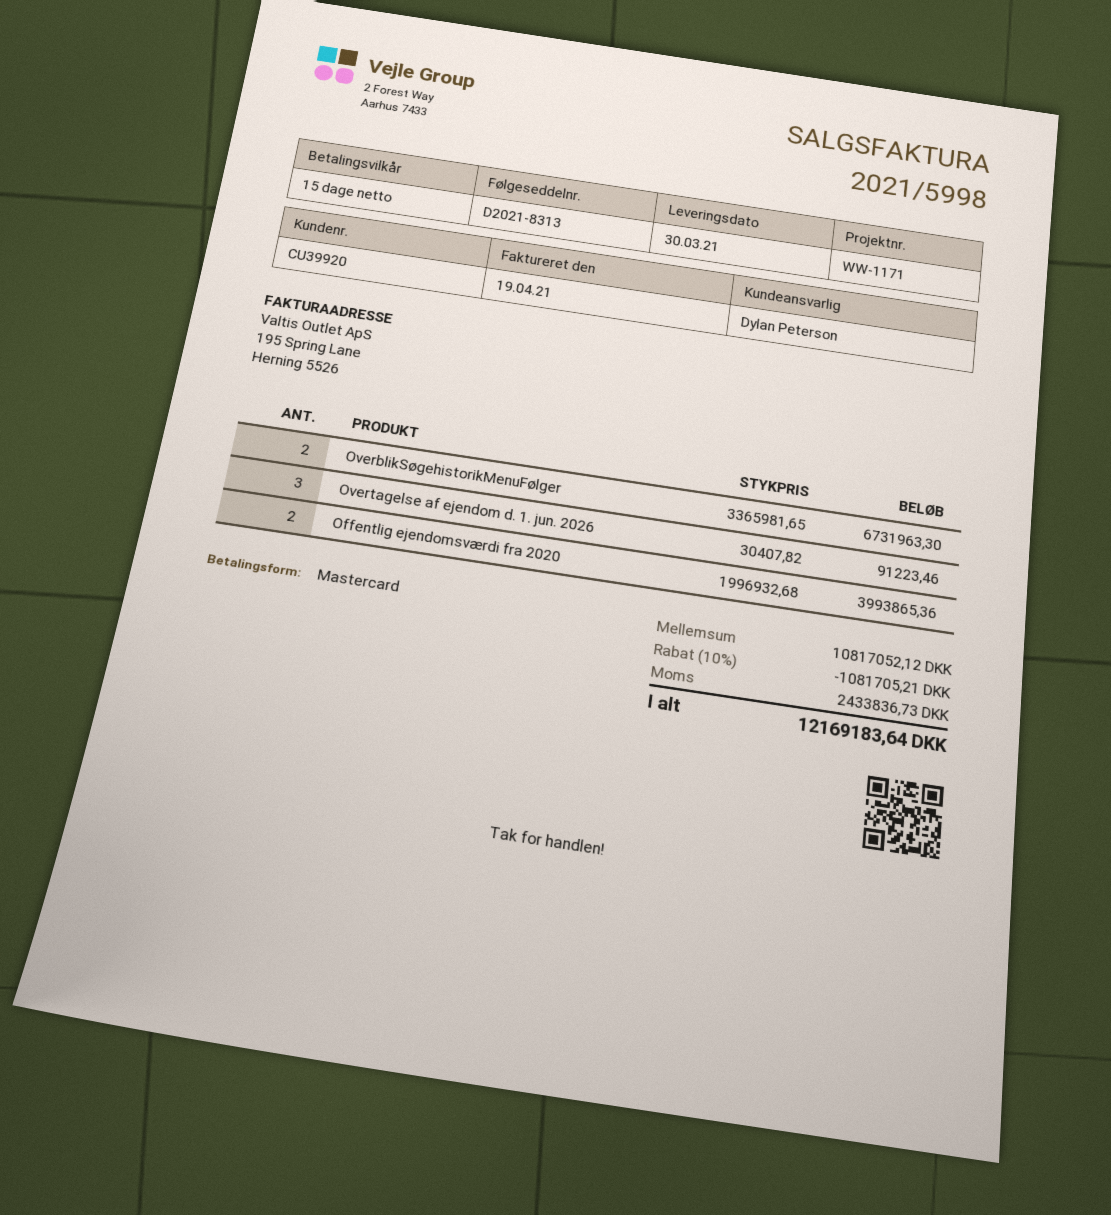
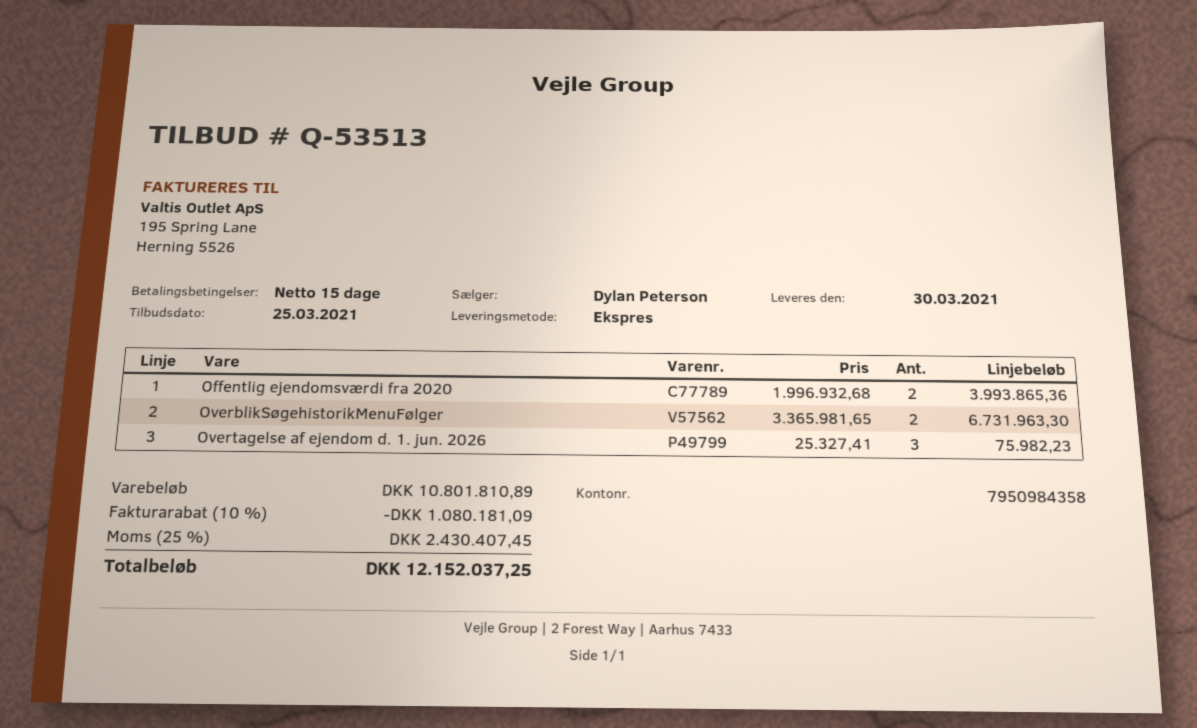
Overtagelse af ejendom d. 1. jun. 2026: 3 x 30407.82 = 91223.46 -> 3 x 25327.41 = 75982.23
subtotal: 10817052.12 -> 10801810.89
discount: 10% = 1081705.21 -> 10% = 1080181.09
tax: 2433836.73 -> 2430407.45
total: 12169183.64 -> 12152037.25

